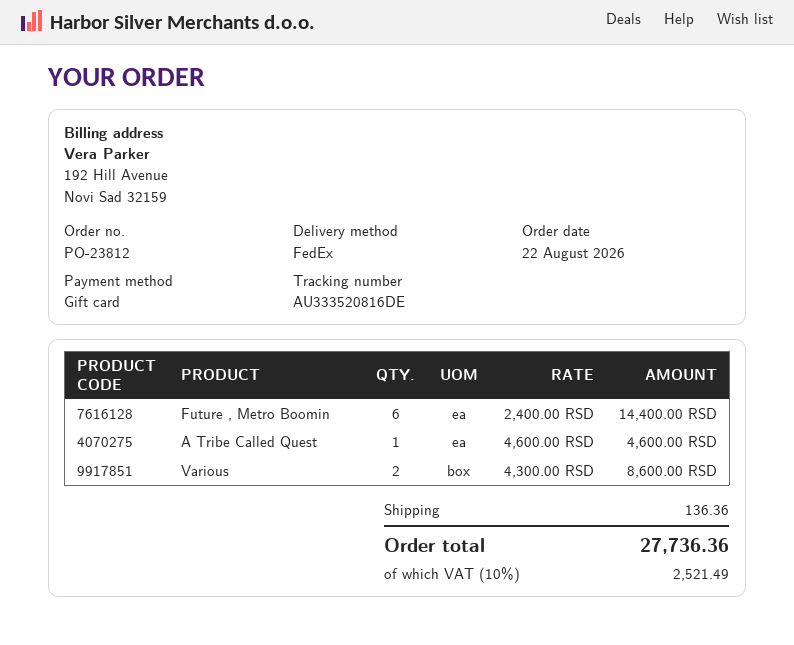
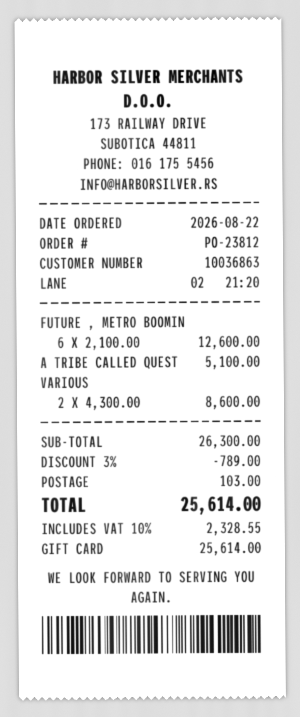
Future , Metro Boomin: 6 x 2400.00 = 14400.00 -> 6 x 2100.00 = 12600.00
A Tribe Called Quest: 1 x 4600.00 = 4600.00 -> 1 x 5100.00 = 5100.00
discount: none -> 3% = 789.00
shipping: 136.36 -> 103.00
tax: 10% = 2521.49 -> 10% = 2328.55
total: 27736.36 -> 25614.00

